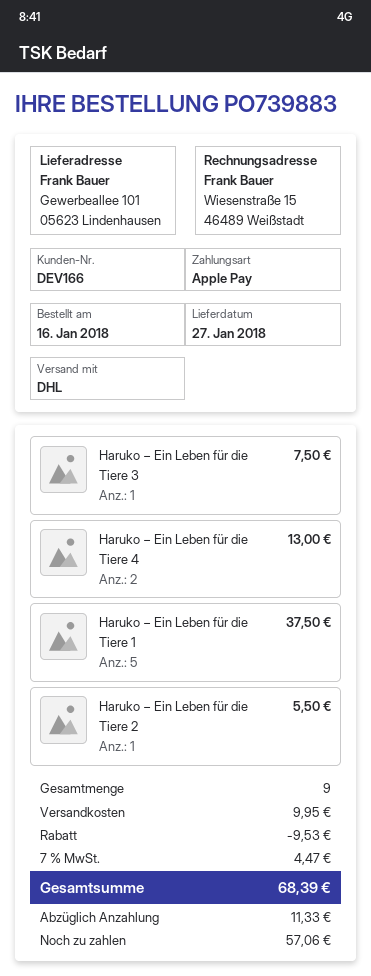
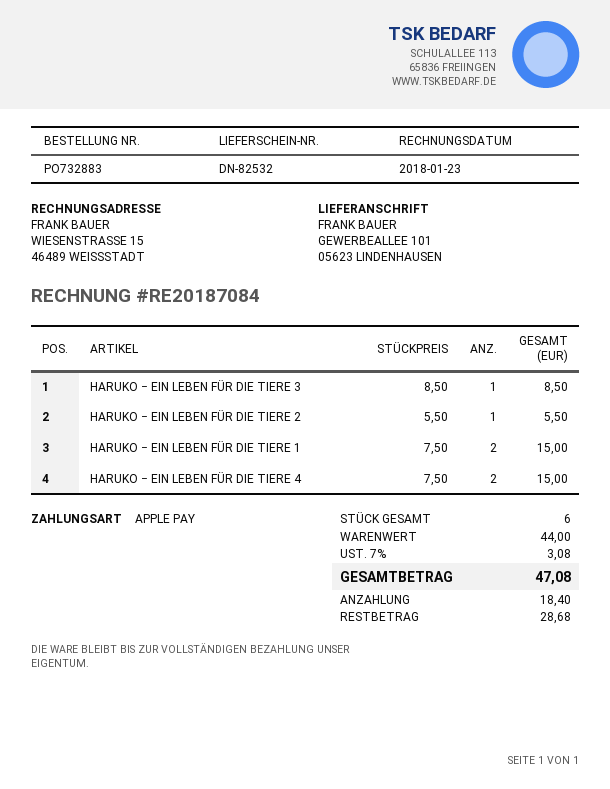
order number: PO739883 -> PO732883
Haruko − Ein Leben für die Tiere 3: 1 for 7.50 -> 1 for 8.50
Haruko − Ein Leben für die Tiere 4: 2 for 13.00 -> 2 for 15.00
Haruko − Ein Leben für die Tiere 1: 5 for 37.50 -> 2 for 15.00
total quantity: 9 -> 6
discount: 9.53 -> none
shipping: 9.95 -> none
tax: 7% = 4.47 -> 7% = 3.08
total: 68.39 -> 47.08
deposit: 11.33 -> 18.40
balance: 57.06 -> 28.68

